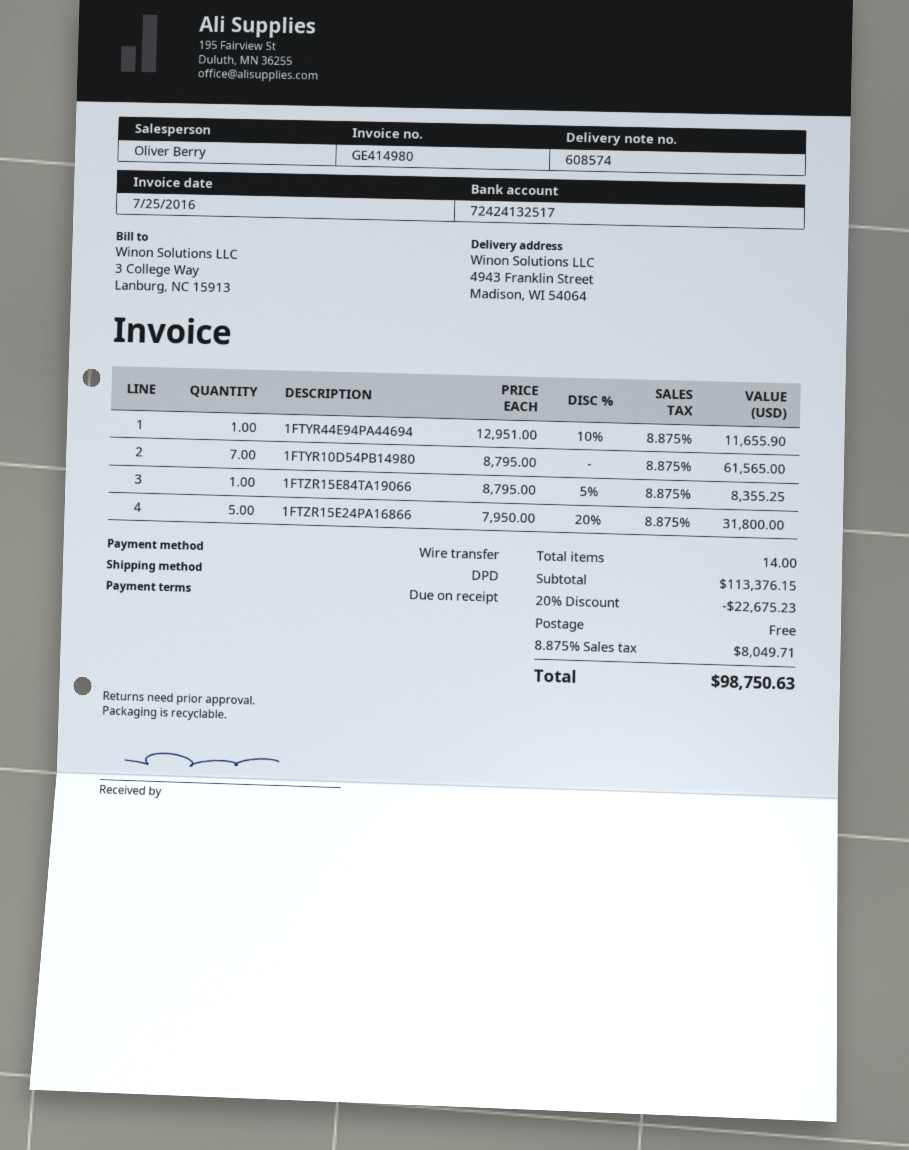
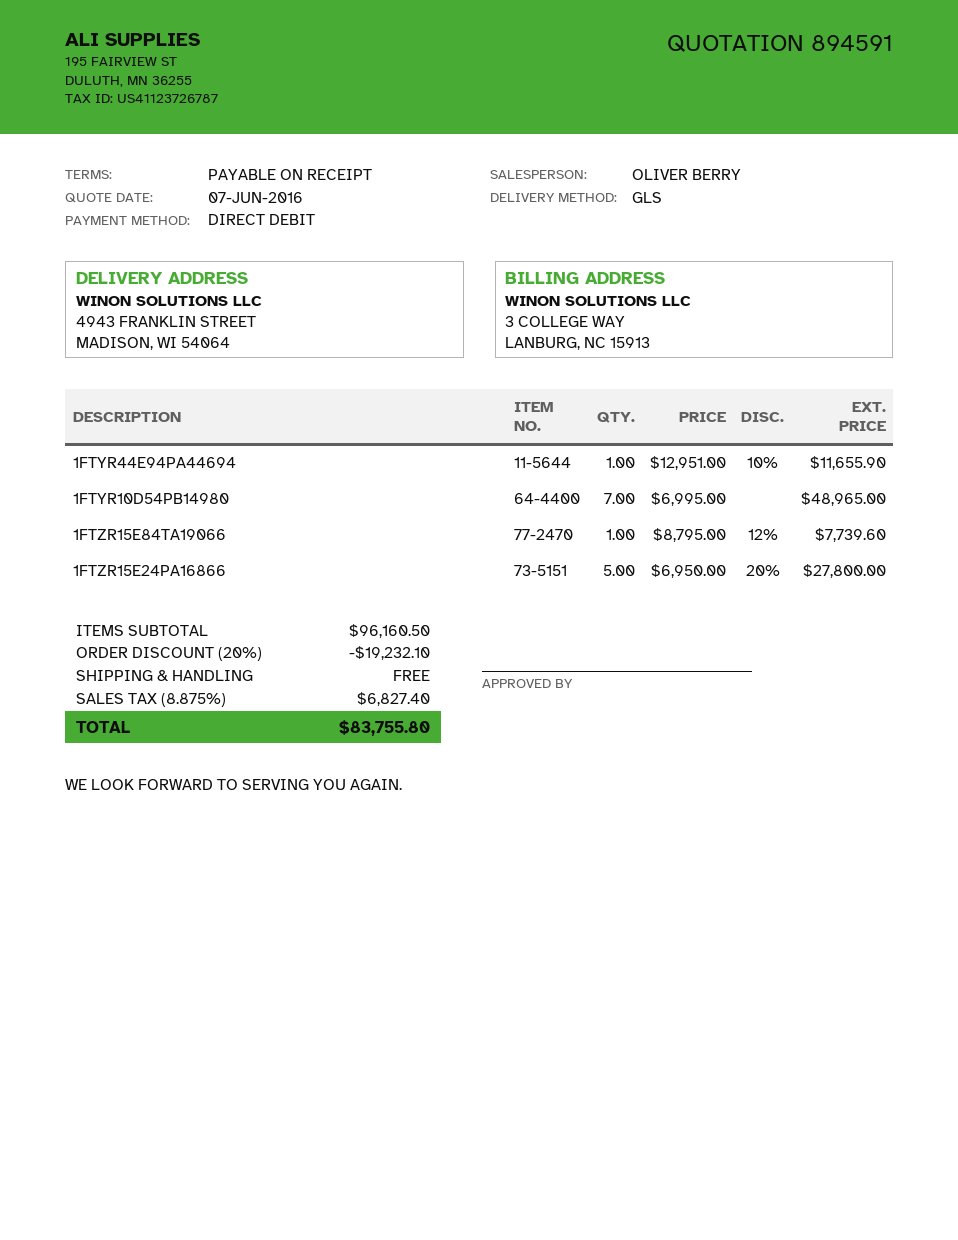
payment method: bank transfer -> direct debit
shipping method: DPD -> GLS
1FTYR10D54PB14980: 7 x 8795.00 = 61565.00 -> 7 x 6995.00 = 48965.00
1FTZR15E84TA19066: 1 x 8795.00 - 5% = 8355.25 -> 1 x 8795.00 - 12% = 7739.60
1FTZR15E24PA16866: 5 x 7950.00 - 20% = 31800.00 -> 5 x 6950.00 - 20% = 27800.00
subtotal: 113376.15 -> 96160.50
discount: 20% = 22675.23 -> 20% = 19232.10
tax: 8.875% = 8049.71 -> 8.875% = 6827.40
total: 98750.63 -> 83755.80

